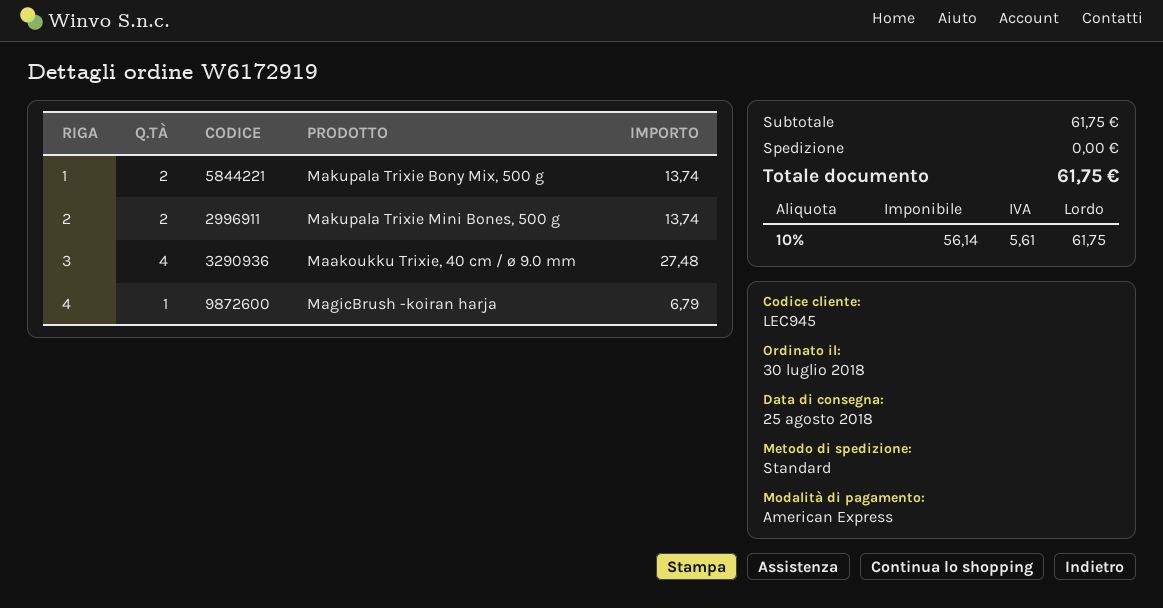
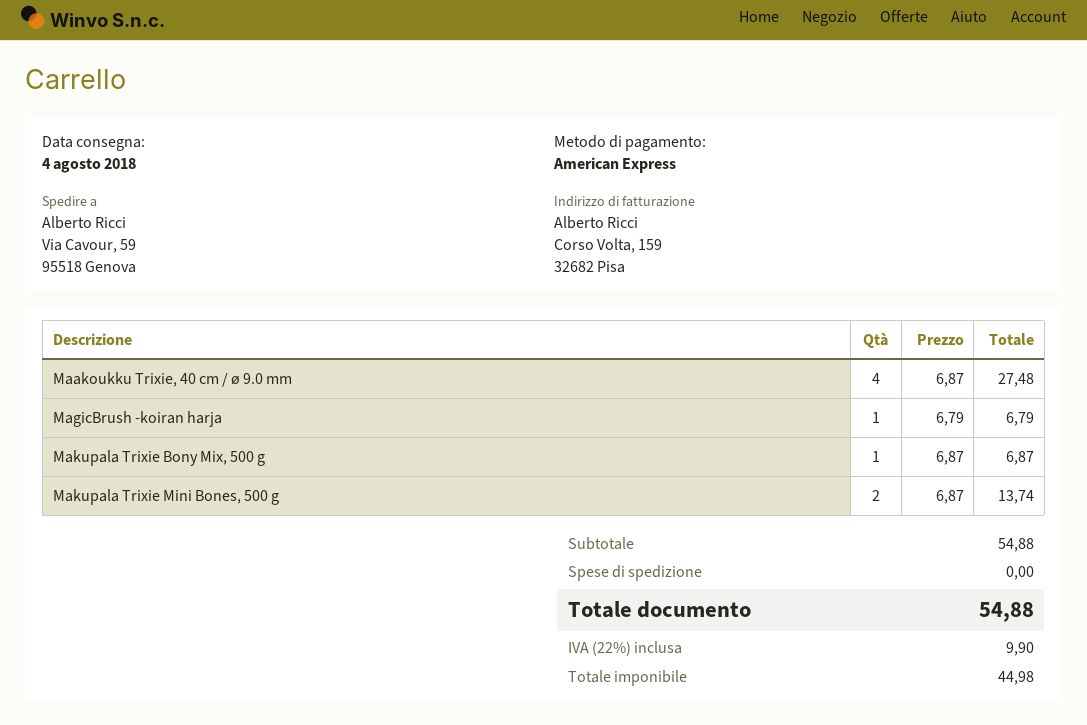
delivery date: 2018-08-25 -> 2018-08-04
Makupala Trixie Bony Mix, 500 g: 2 for 13.74 -> 1 for 6.87
subtotal: 61.75 -> 54.88
net: 56.14 -> 44.98
tax: 10% = 5.61 -> 22% = 9.90
total: 61.75 -> 54.88

